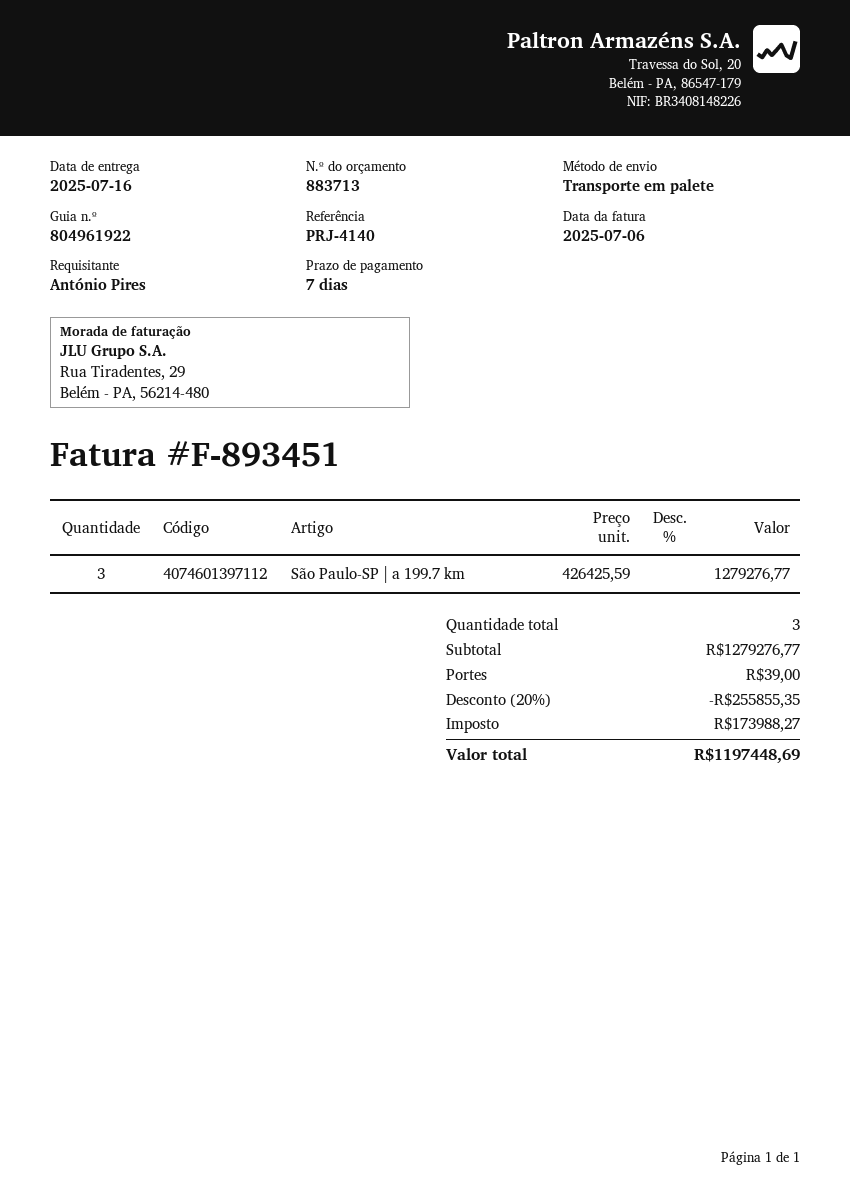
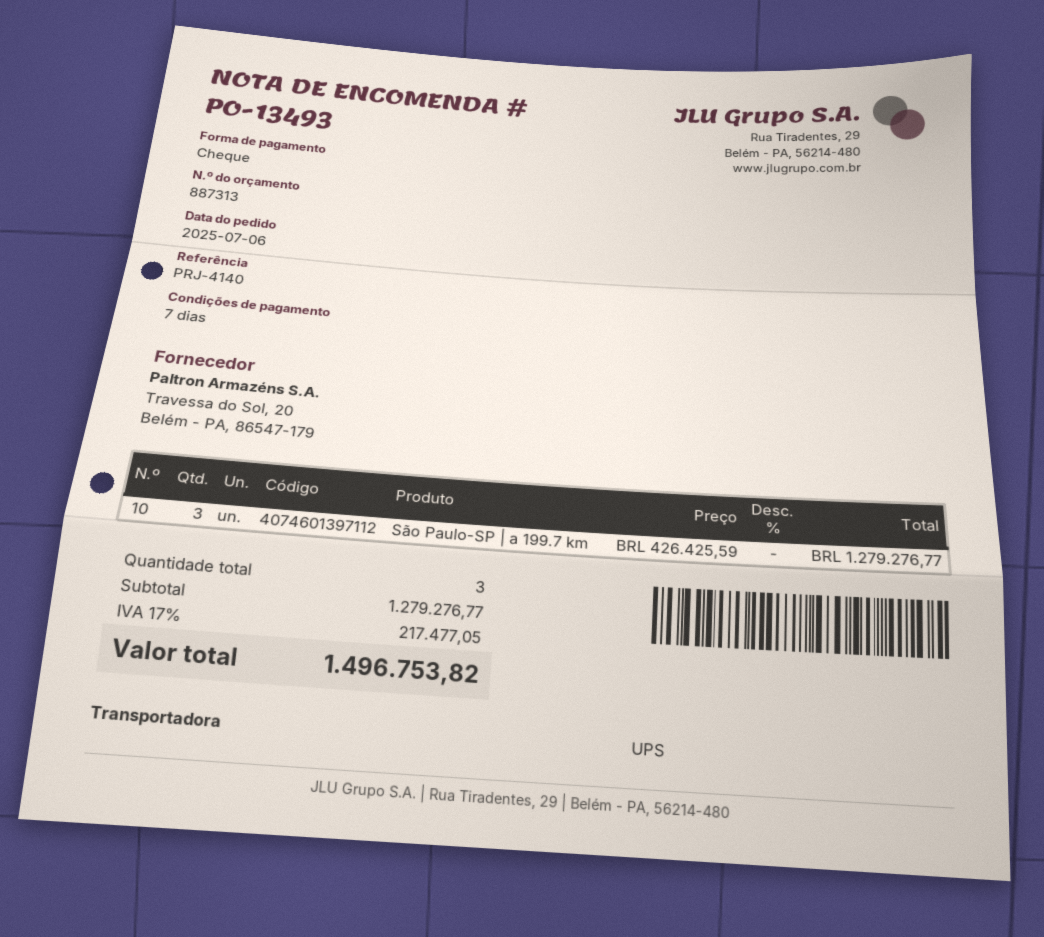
quote number: 883713 -> 887313
shipping method: pallet freight -> UPS
discount: 20% = 255855.35 -> none
shipping: 39.00 -> none
tax: 173988.27 -> 217477.05
total: 1197448.69 -> 1496753.82

